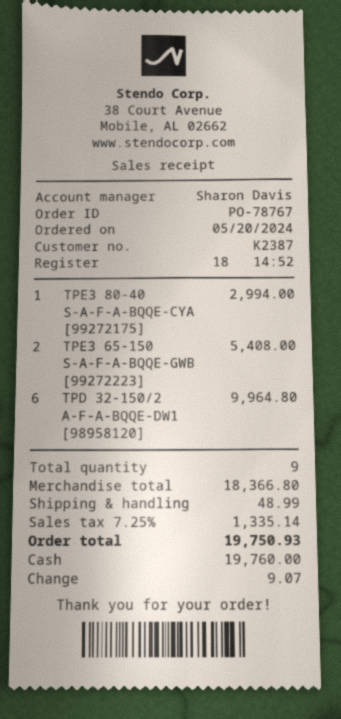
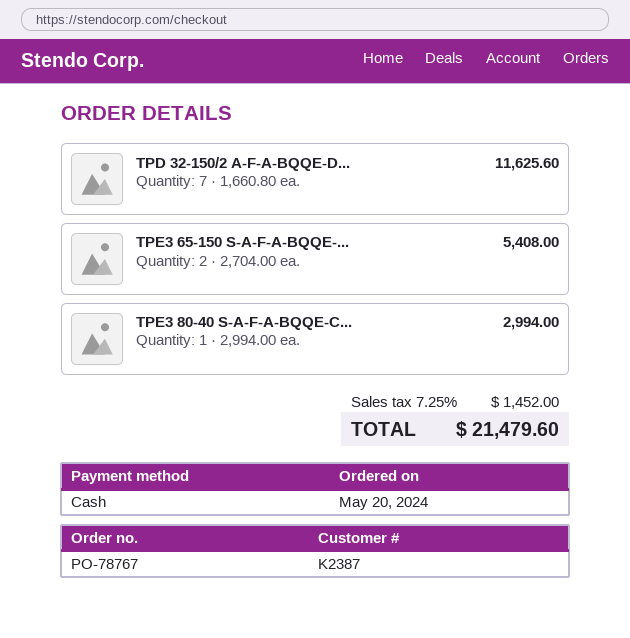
TPD 32-150/2 A-F-A-BQQE-DW1 [98958120]: 6 for 9964.80 -> 7 for 11625.60
shipping: 48.99 -> none
tax: 7.25% = 1335.14 -> 7.25% = 1452.00
total: 19750.93 -> 21479.60

